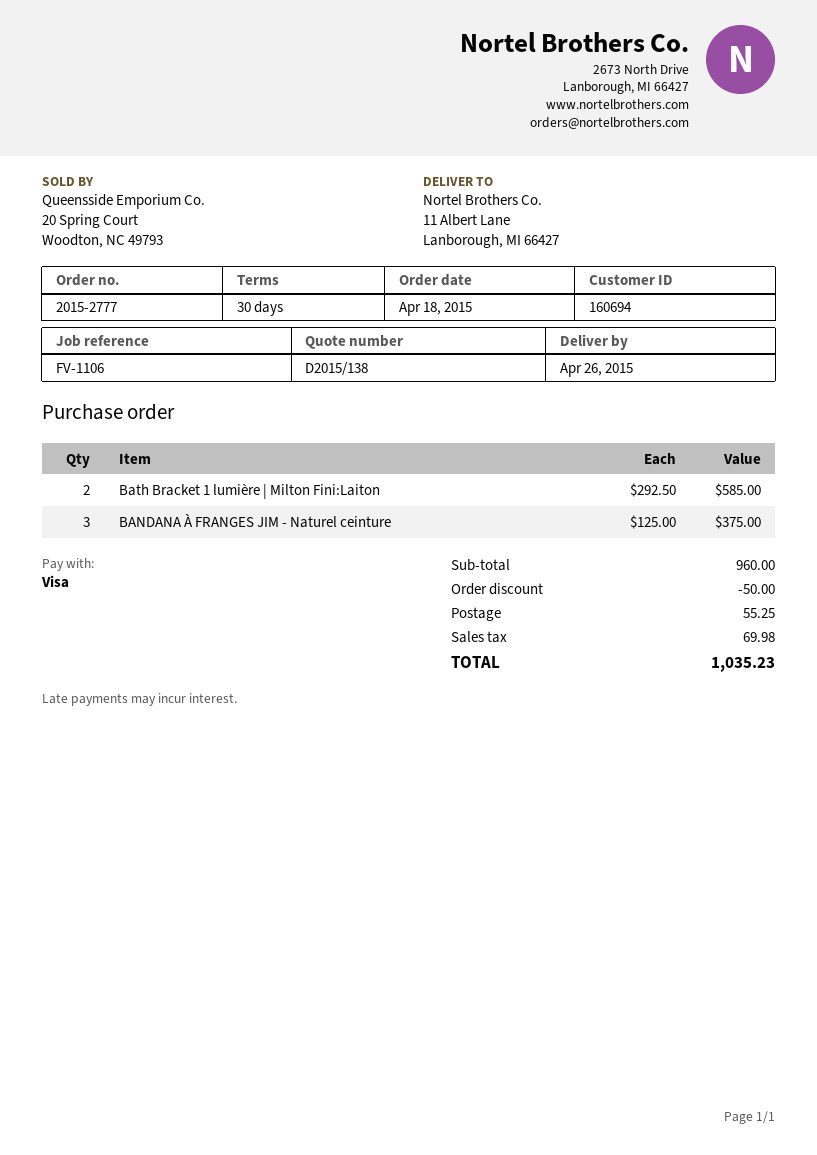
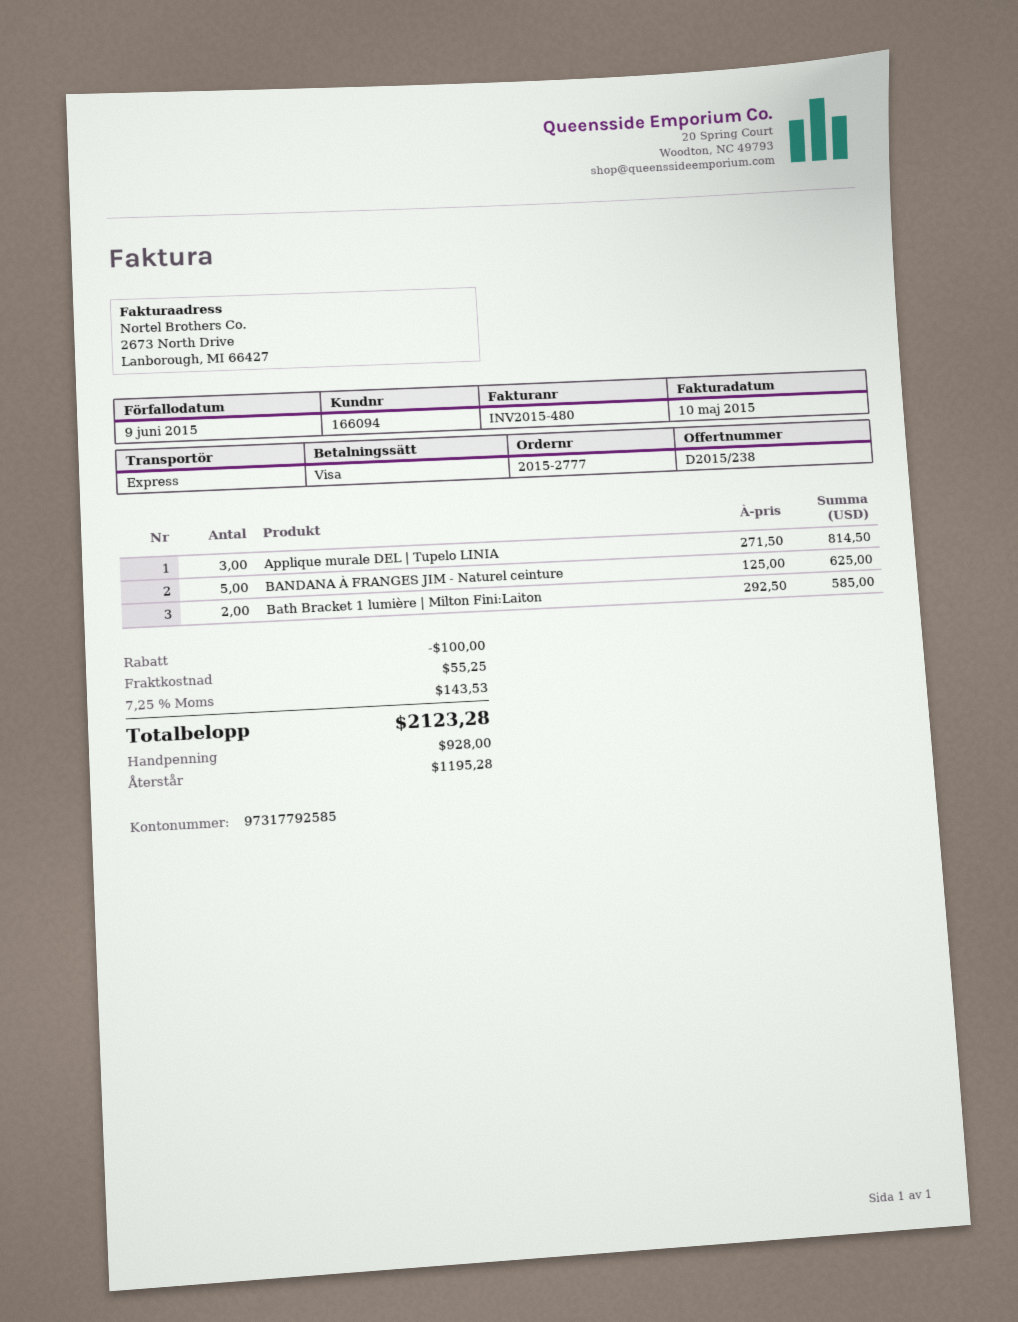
quote number: D2015/138 -> D2015/238
customer number: 160694 -> 166094
BANDANA À FRANGES JIM - Naturel ceinture: 3 x 125.00 = 375.00 -> 5 x 125.00 = 625.00
Applique murale DEL | Tupelo LINIA: none -> 3 x 271.50 = 814.50
discount: 50.00 -> 100.00
tax: 69.98 -> 143.53
total: 1035.23 -> 2123.28

